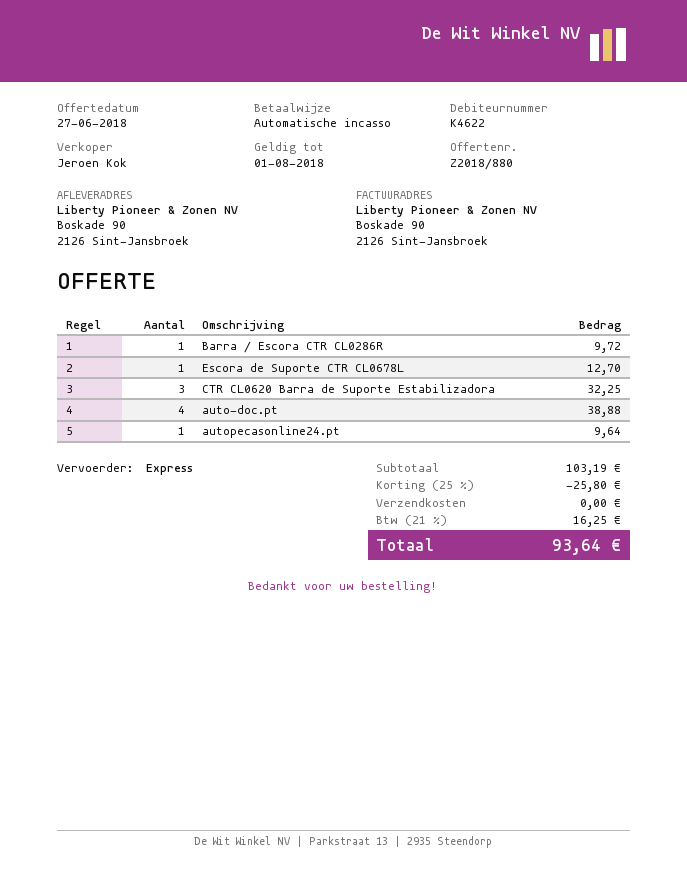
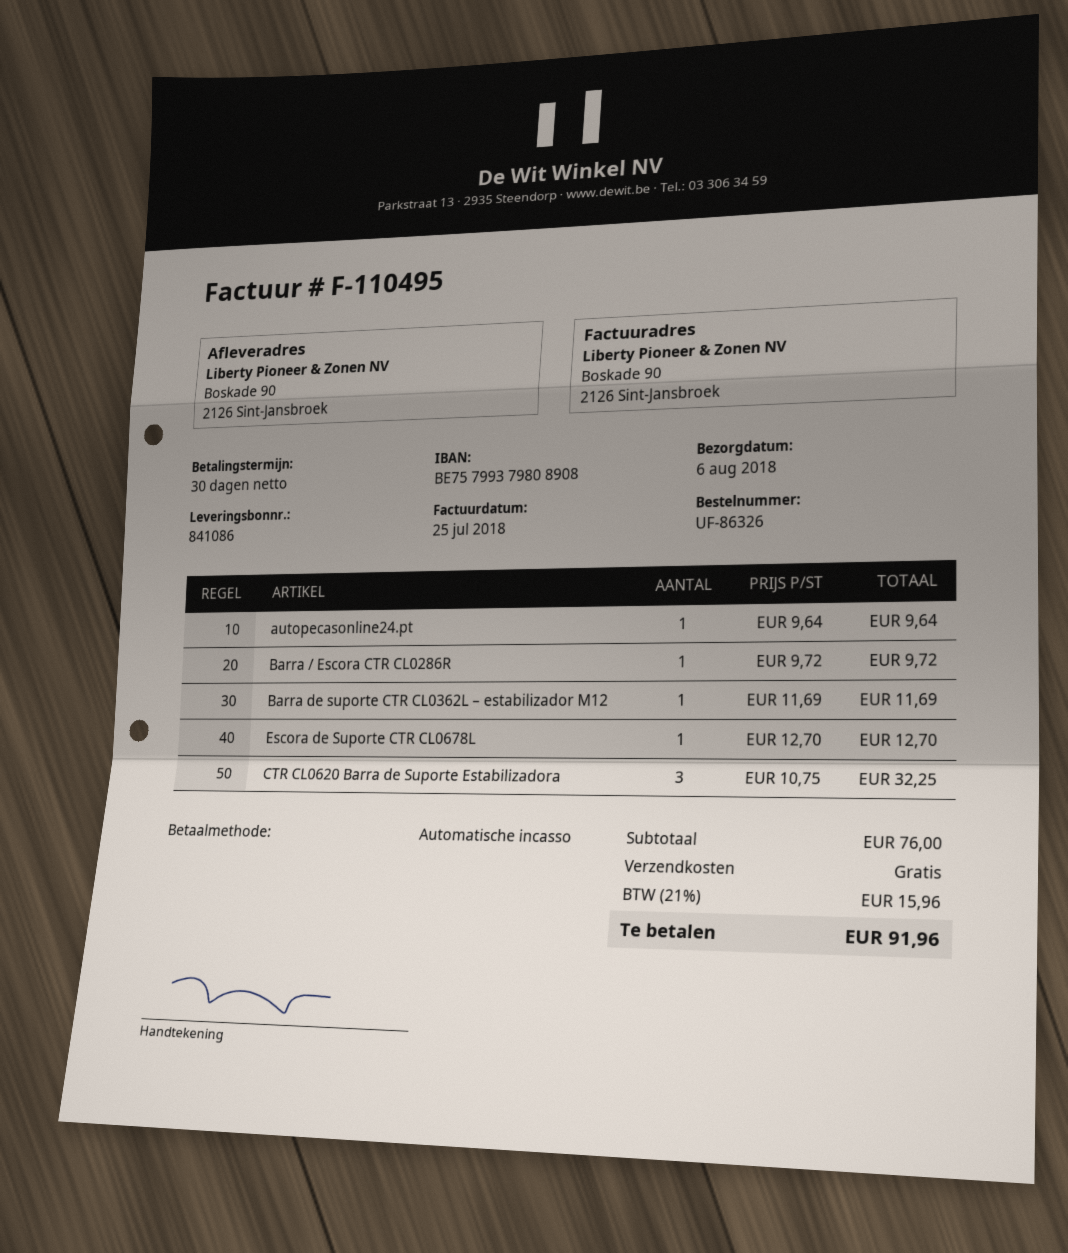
auto-doc.pt: 4 for 38.88 -> none
Barra de suporte CTR CL0362L – estabilizador M12: none -> 1 for 11.69
subtotal: 103.19 -> 76.00
discount: 25% = 25.80 -> none
tax: 21% = 16.25 -> 21% = 15.96
total: 93.64 -> 91.96

